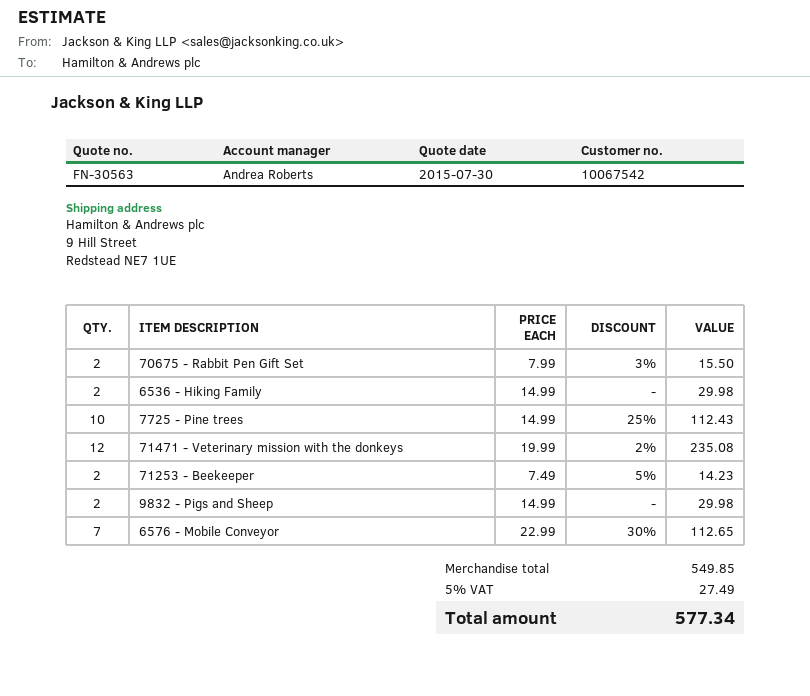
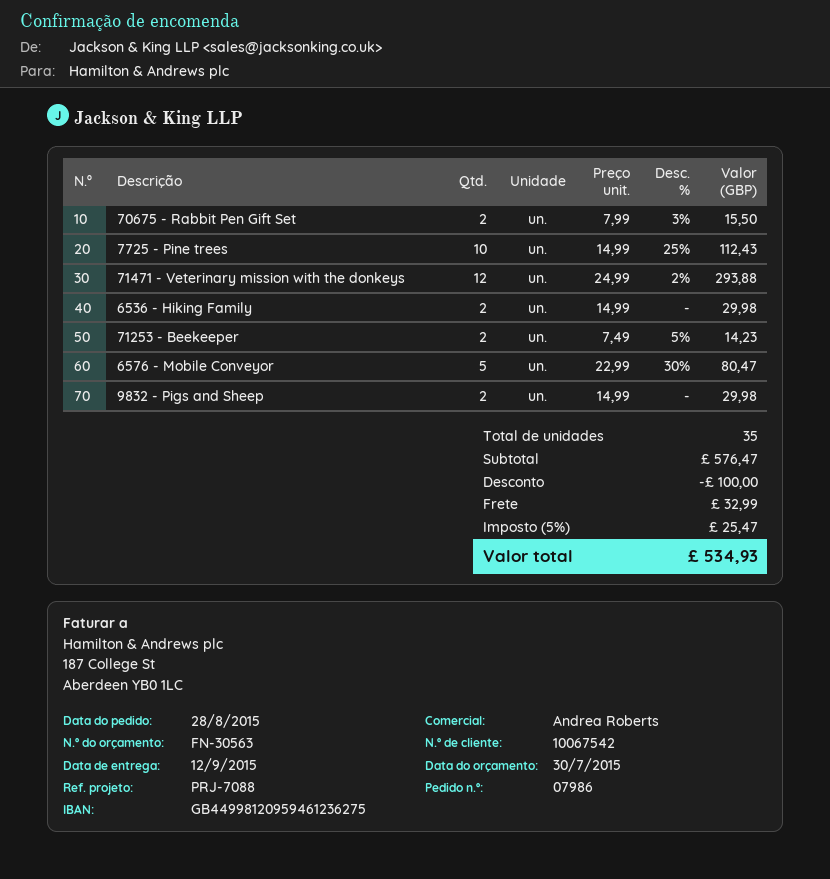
71471 - Veterinary mission with the donkeys: 12 x 19.99 - 2% = 235.08 -> 12 x 24.99 - 2% = 293.88
6576 - Mobile Conveyor: 7 x 22.99 - 30% = 112.65 -> 5 x 22.99 - 30% = 80.47
subtotal: 549.85 -> 576.47
discount: none -> 100.00
shipping: none -> 32.99
tax: 5% = 27.49 -> 5% = 25.47
total: 577.34 -> 534.93

